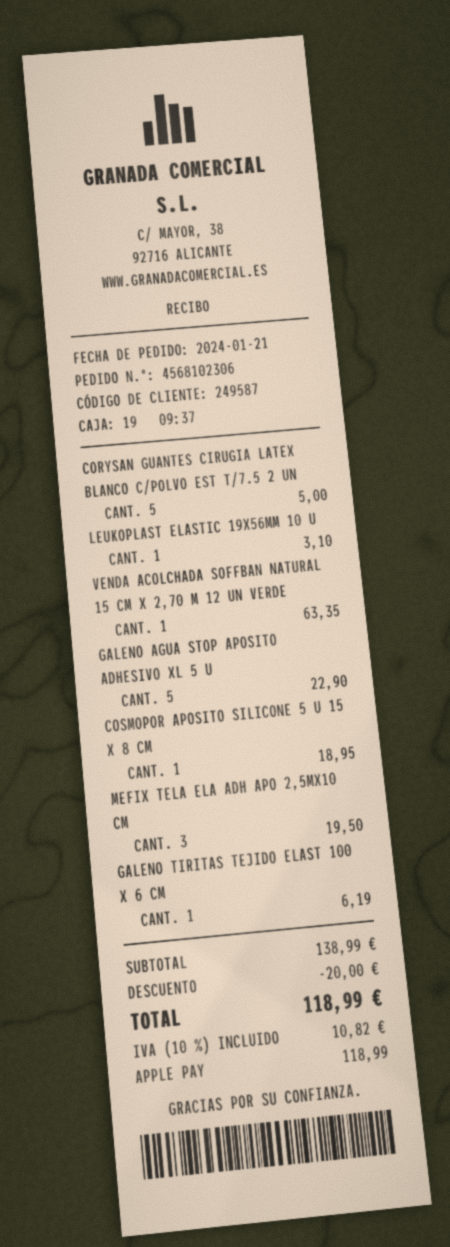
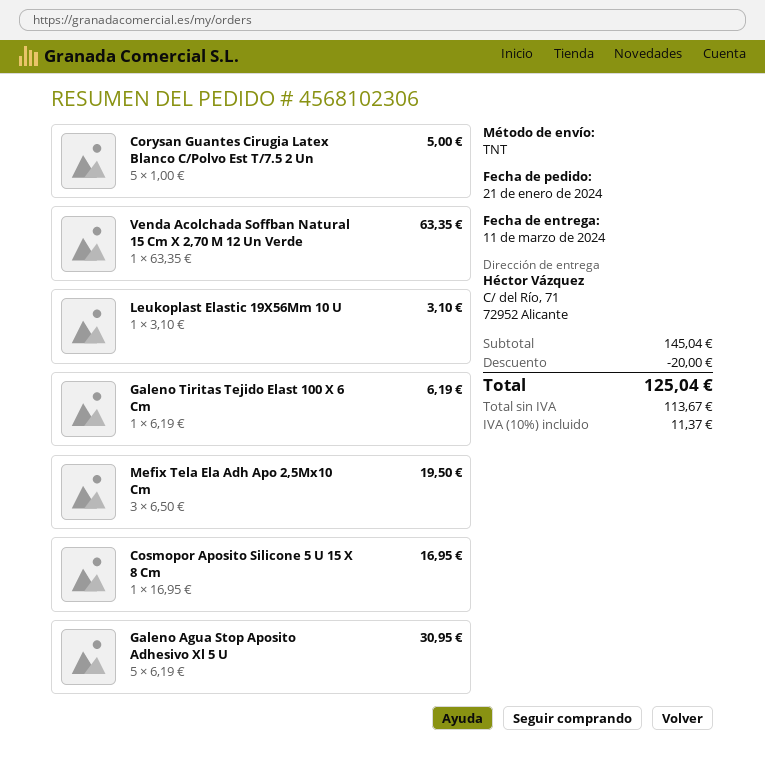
GALENO AGUA STOP APOSITO ADHESIVO XL 5 U: 5 for 22.90 -> 5 for 30.95
COSMOPOR APOSITO SILICONE 5 U 15 X 8 CM: 1 for 18.95 -> 1 for 16.95
subtotal: 138.99 -> 145.04
tax: 10% = 10.82 -> 10% = 11.37
total: 118.99 -> 125.04

